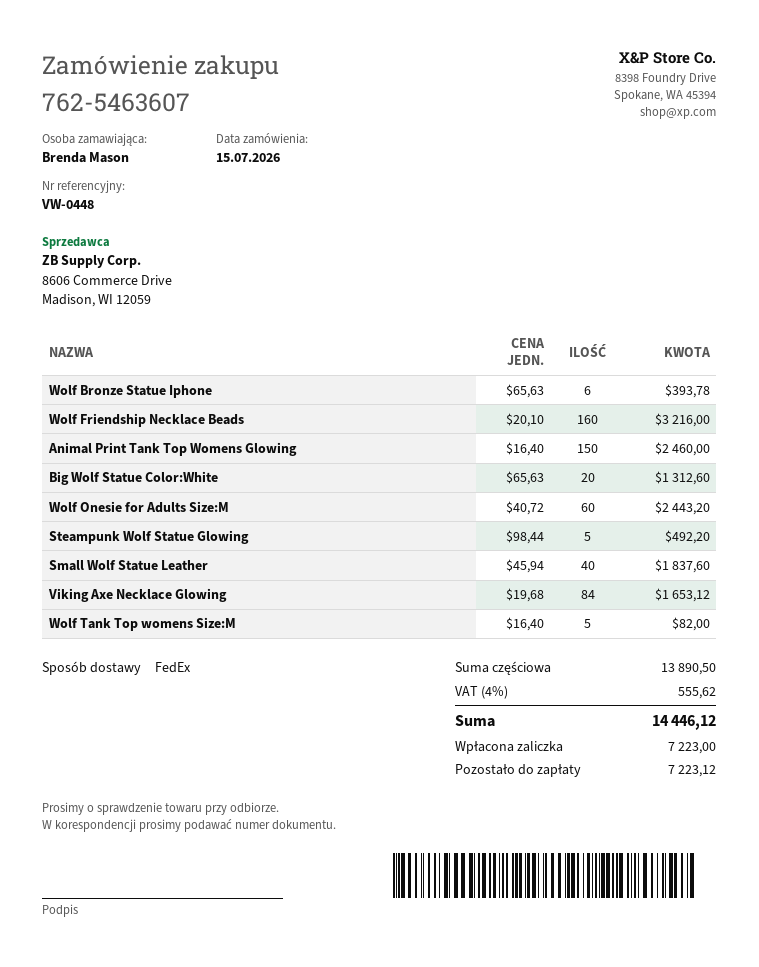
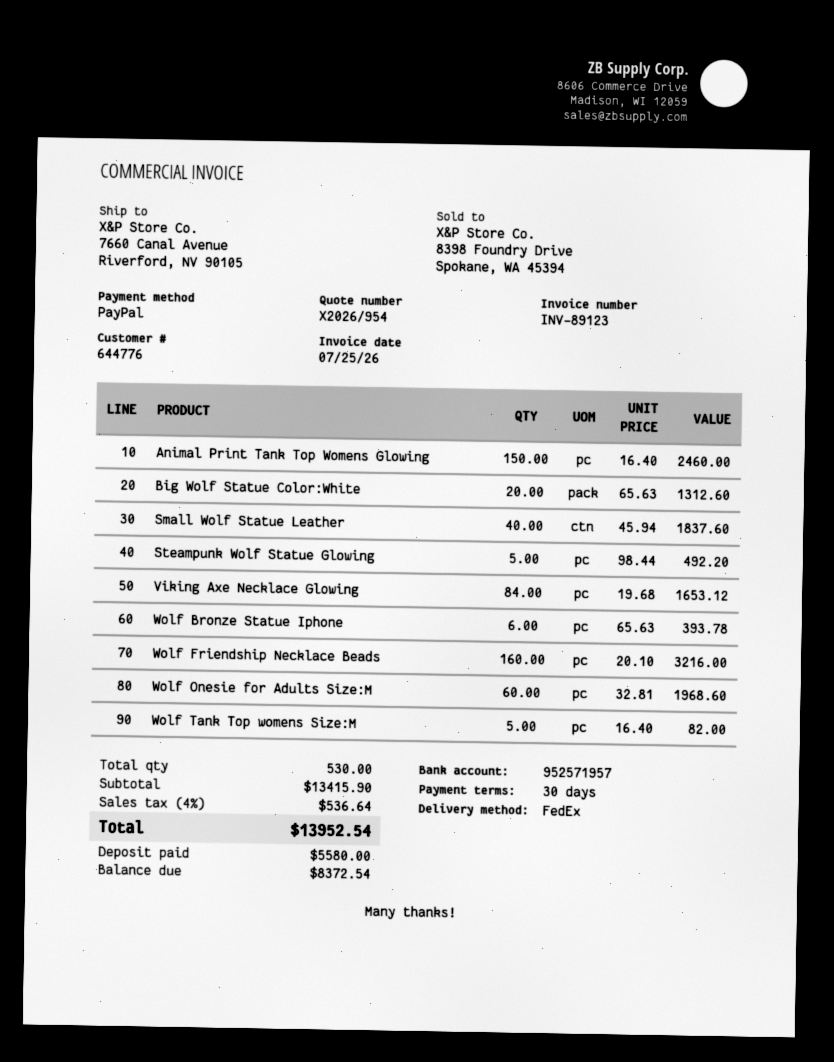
Wolf Onesie for Adults Size:M: 60 x 40.72 = 2443.20 -> 60 x 32.81 = 1968.60
subtotal: 13890.50 -> 13415.90
tax: 4% = 555.62 -> 4% = 536.64
total: 14446.12 -> 13952.54
deposit: 7223.00 -> 5580.00
balance: 7223.12 -> 8372.54

